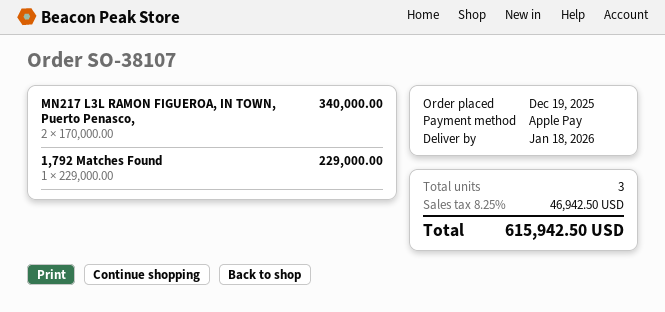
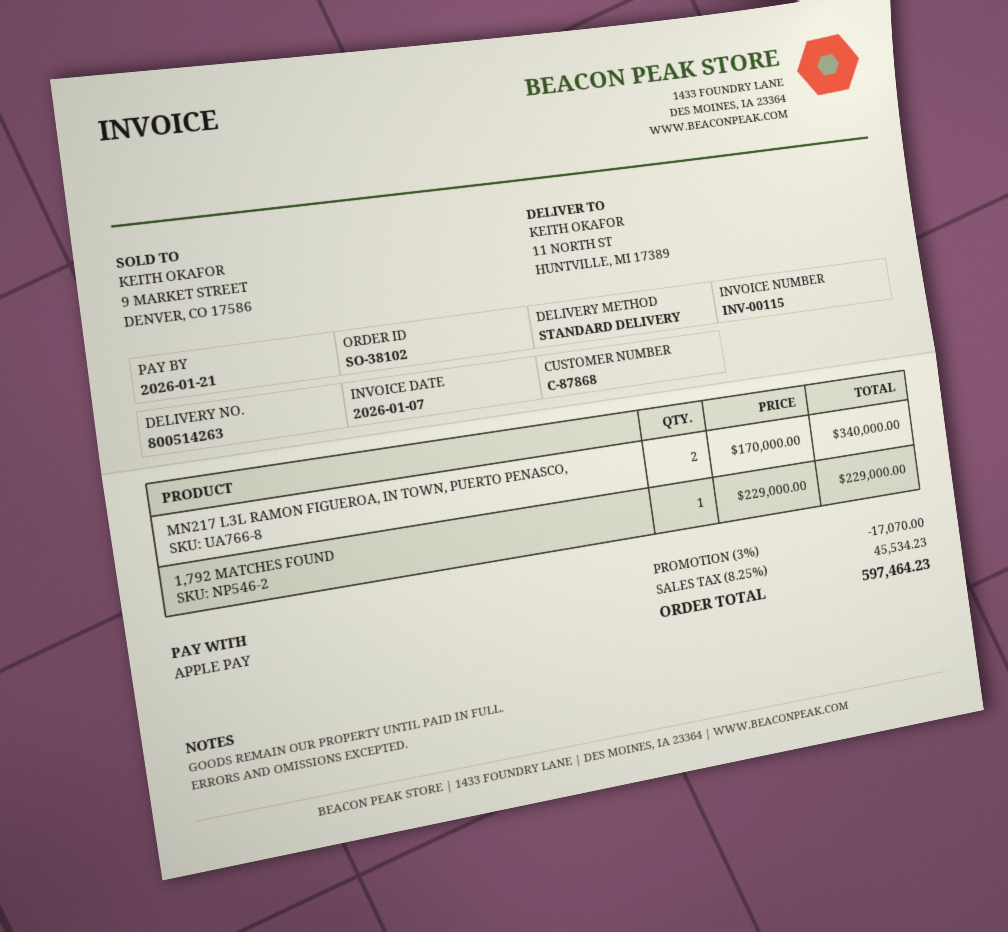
order number: SO-38107 -> SO-38102
discount: none -> 3% = 17070.00
tax: 8.25% = 46942.50 -> 8.25% = 45534.23
total: 615942.50 -> 597464.23

